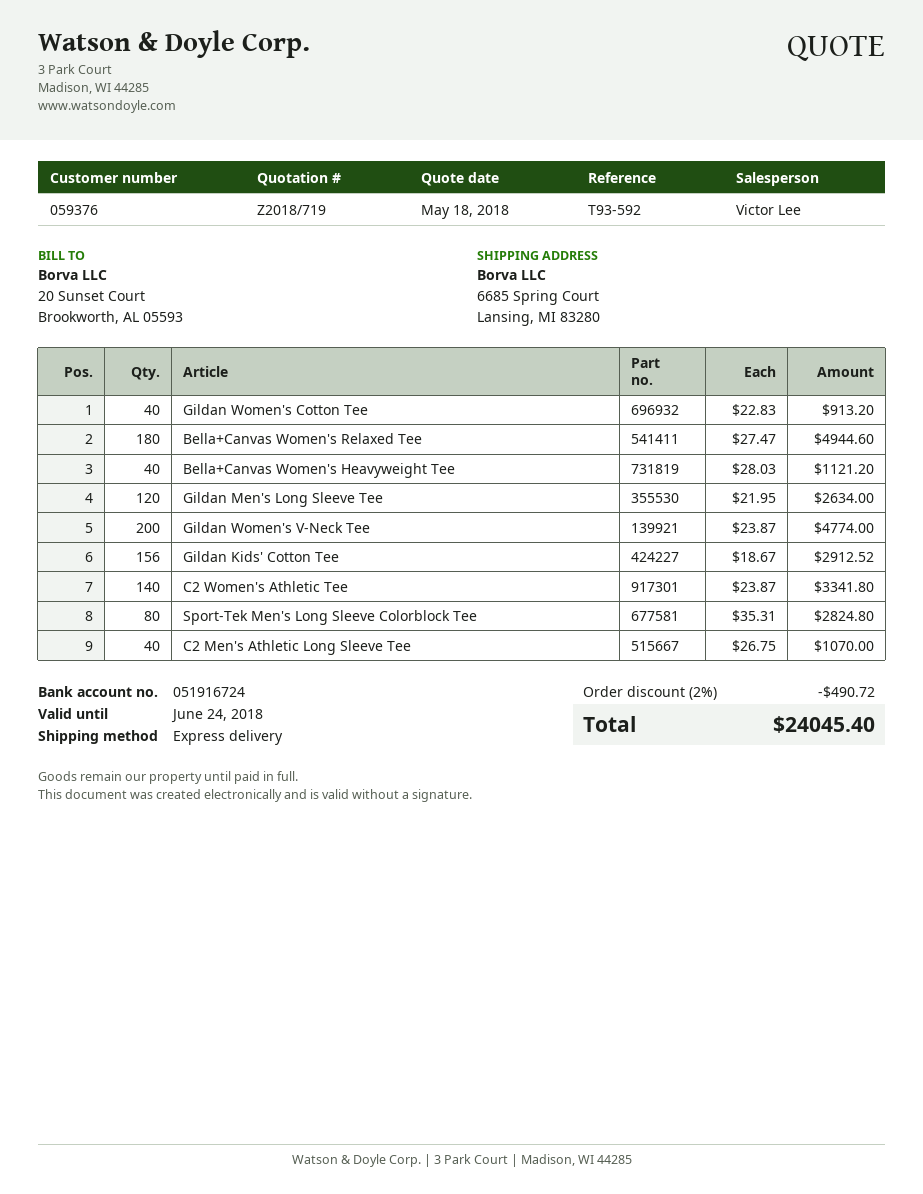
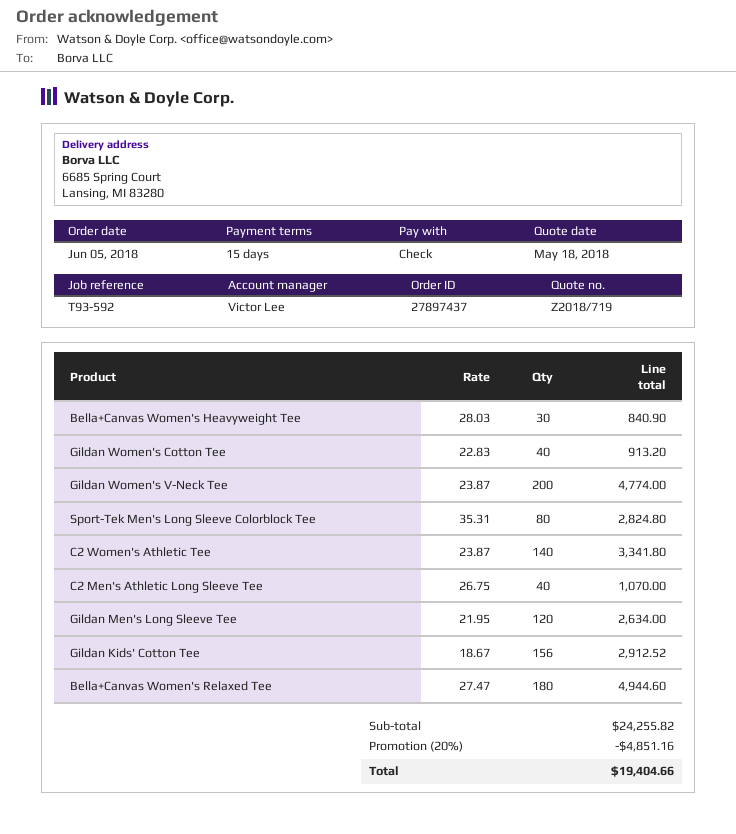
Bella+Canvas Women's Heavyweight Tee: 40 x 28.03 = 1121.20 -> 30 x 28.03 = 840.90
discount: 2% = 490.72 -> 20% = 4851.16
total: 24045.40 -> 19404.66

